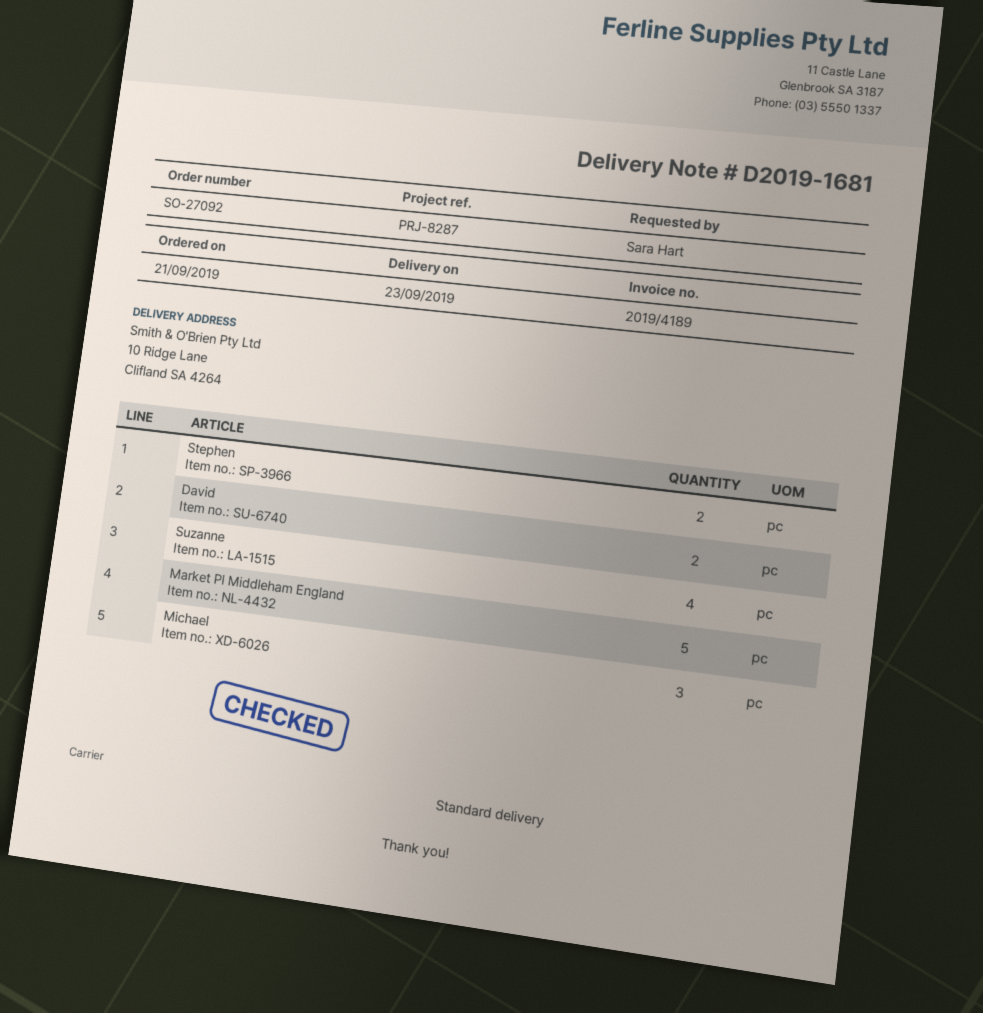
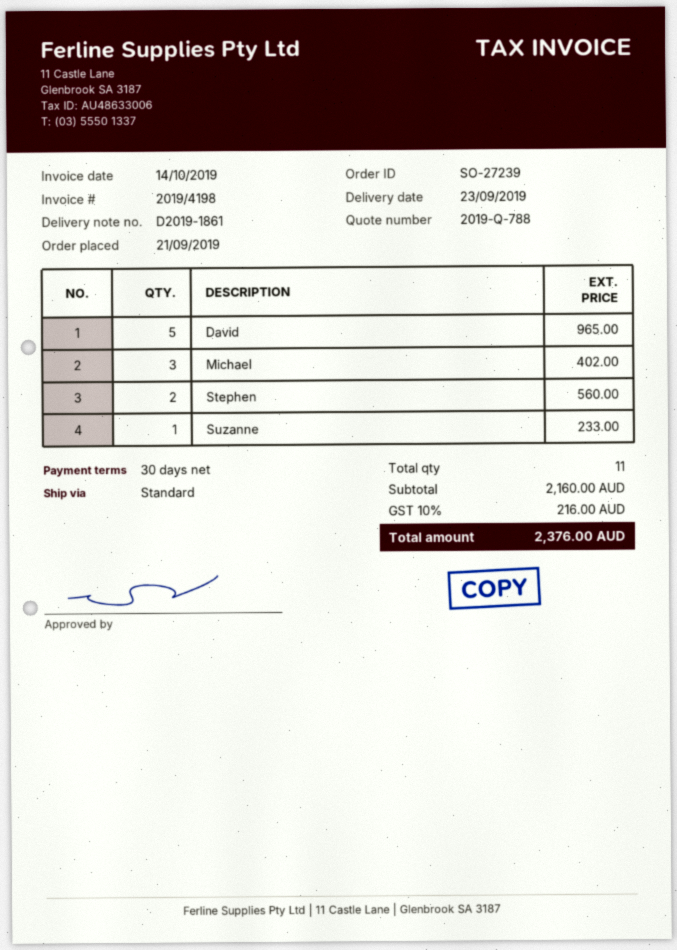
order number: SO-27092 -> SO-27239
delivery note number: D2019-1681 -> D2019-1861
invoice number: 2019/4189 -> 2019/4198
David: 2 -> 5
Suzanne: 4 -> 1
Market Pl Middleham England: 5 -> none

